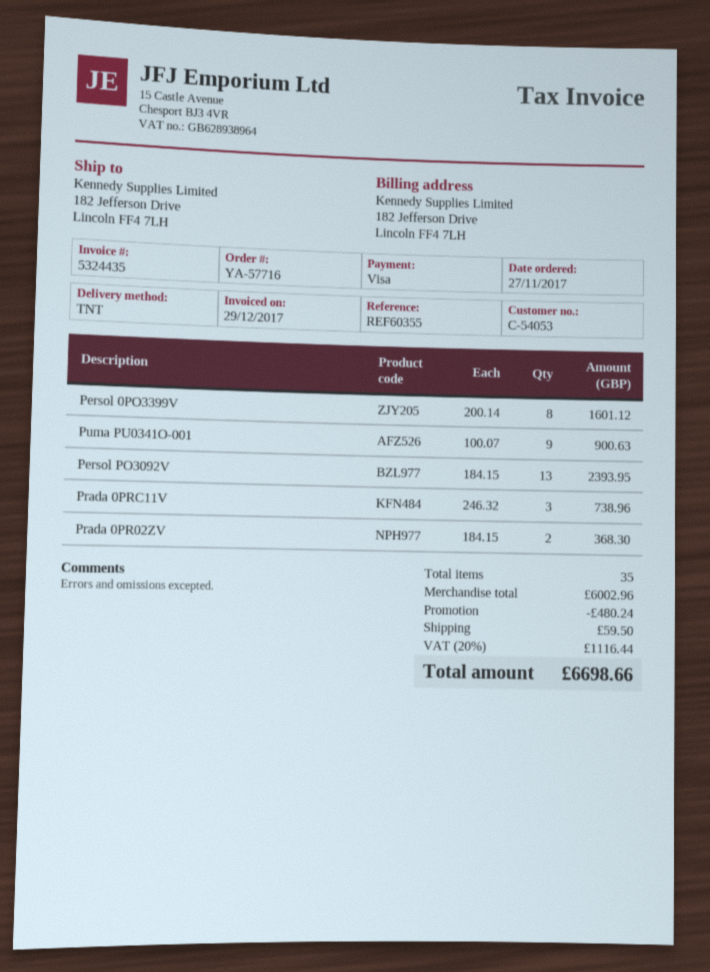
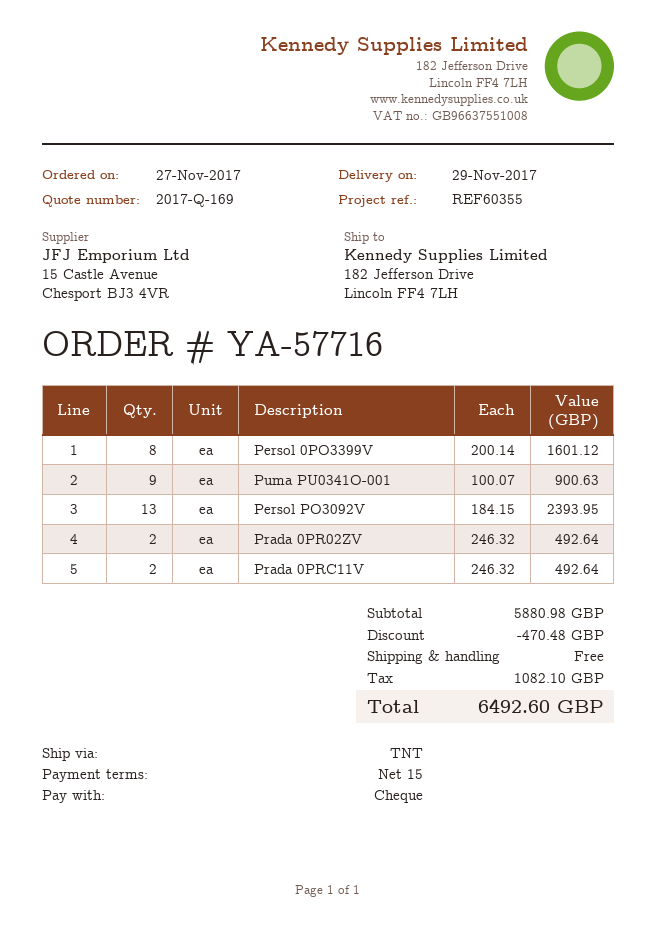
payment method: Visa -> cheque
Prada 0PRC11V: 3 x 246.32 = 738.96 -> 2 x 246.32 = 492.64
Prada 0PR02ZV: 2 x 184.15 = 368.30 -> 2 x 246.32 = 492.64
subtotal: 6002.96 -> 5880.98
discount: 480.24 -> 470.48
shipping: 59.50 -> 0.00
tax: 1116.44 -> 1082.10
total: 6698.66 -> 6492.60

